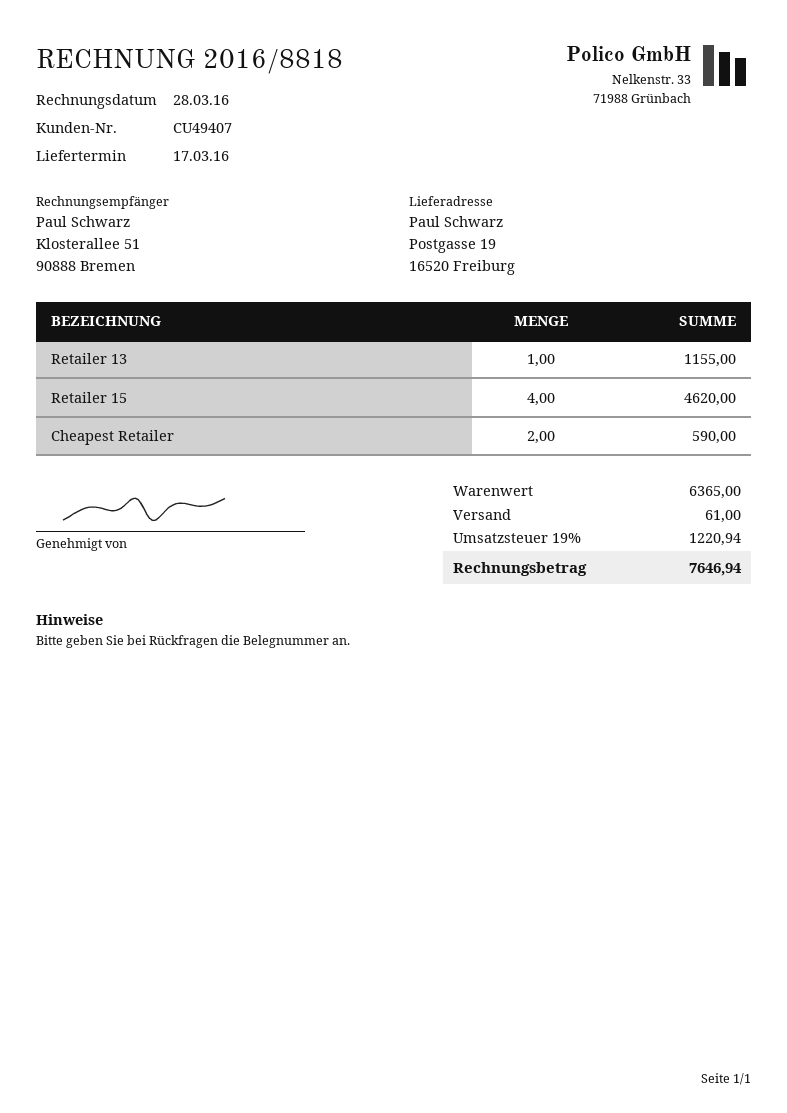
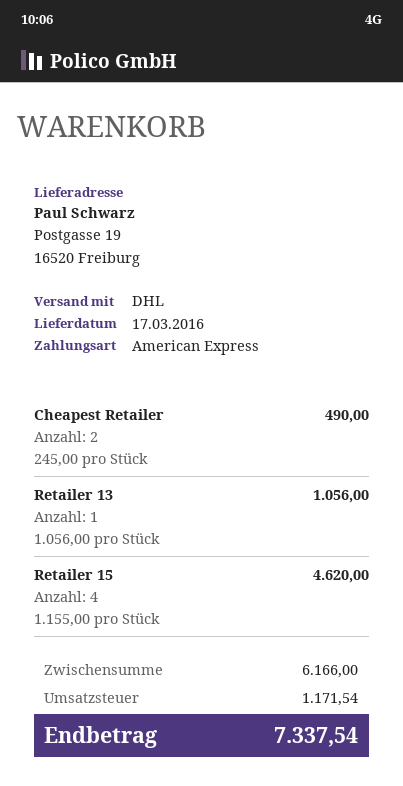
Retailer 13: 1 for 1155.00 -> 1 for 1056.00
Cheapest Retailer: 2 for 590.00 -> 2 for 490.00
subtotal: 6365.00 -> 6166.00
shipping: 61.00 -> none
tax: 1220.94 -> 1171.54
total: 7646.94 -> 7337.54

